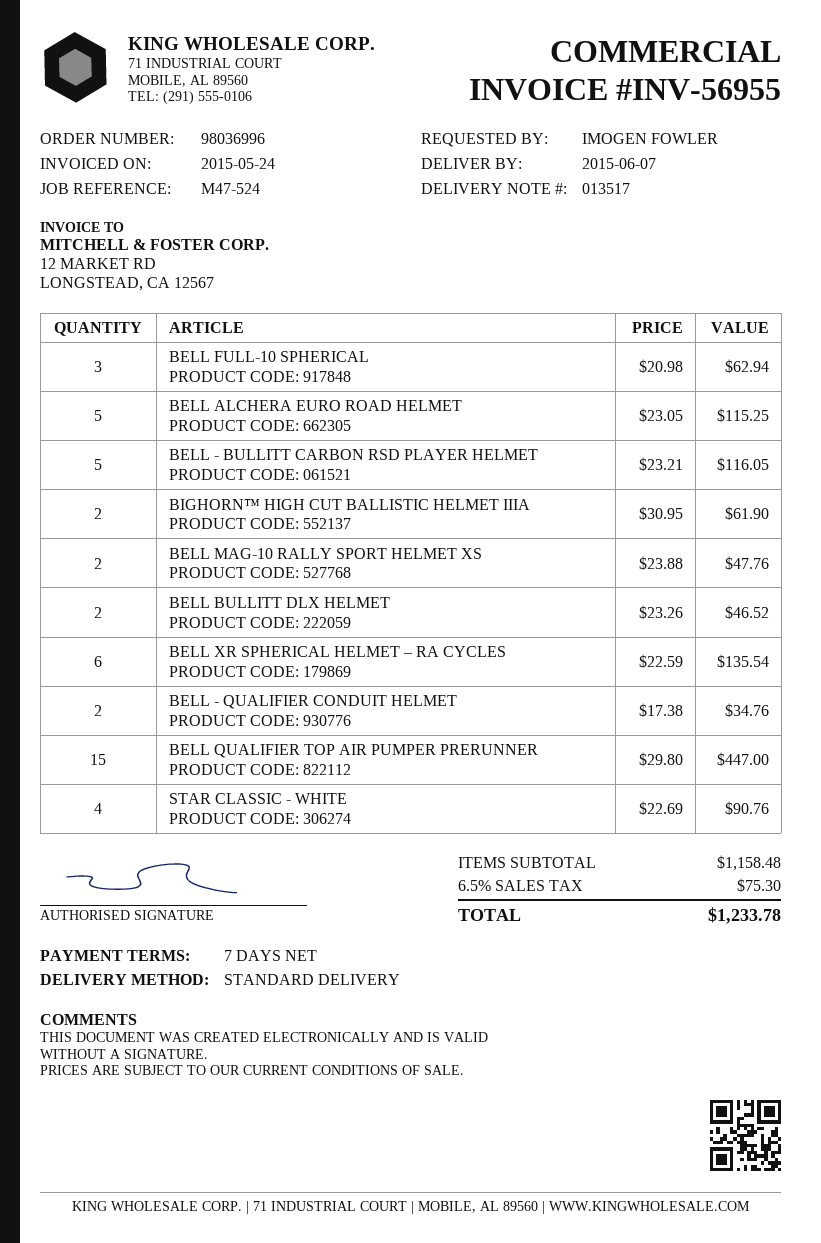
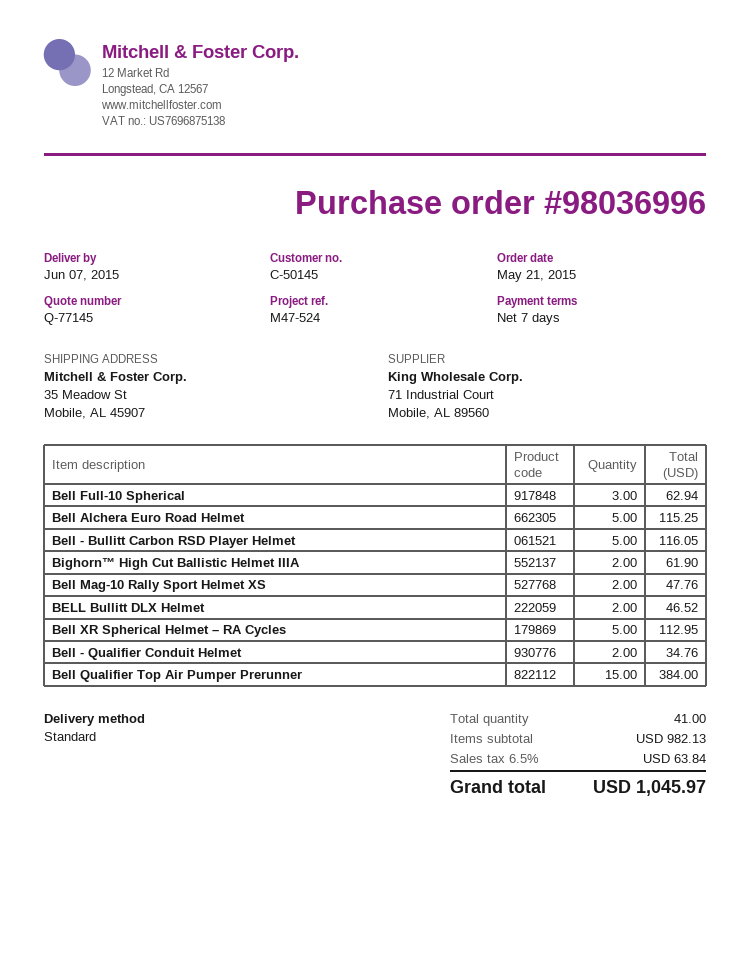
BELL XR SPHERICAL HELMET – RA CYCLES: 6 for 135.54 -> 5 for 112.95
BELL QUALIFIER TOP AIR PUMPER PRERUNNER: 15 for 447.00 -> 15 for 384.00
STAR CLASSIC - WHITE: 4 for 90.76 -> none
subtotal: 1158.48 -> 982.13
tax: 6.5% = 75.30 -> 6.5% = 63.84
total: 1233.78 -> 1045.97

